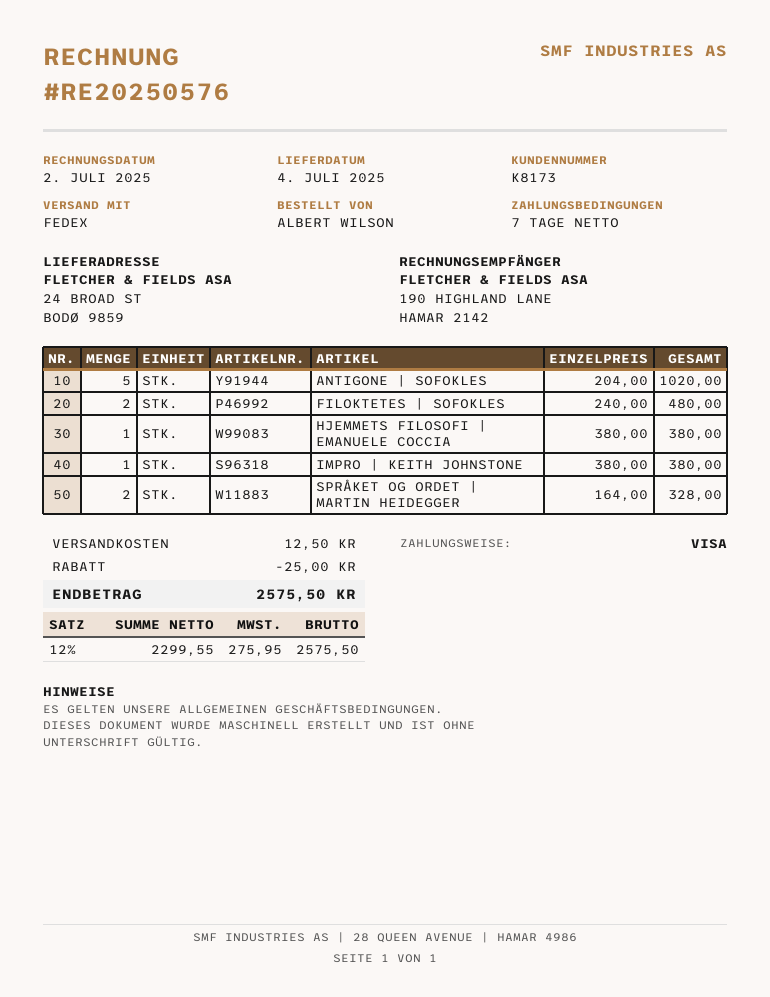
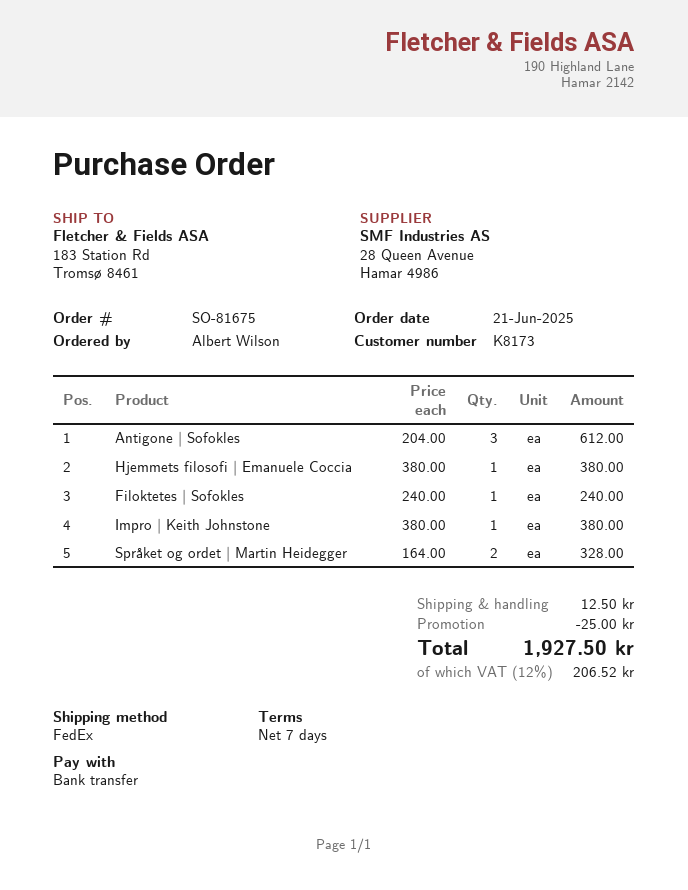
payment method: Visa -> bank transfer
ship to: 24 BROAD ST, BODØ 9859 -> 183 Station Rd, Tromsø 8461
ANTIGONE | SOFOKLES: 5 x 204.00 = 1020.00 -> 3 x 204.00 = 612.00
FILOKTETES | SOFOKLES: 2 x 240.00 = 480.00 -> 1 x 240.00 = 240.00
tax: 12% = 275.95 -> 12% = 206.52
total: 2575.50 -> 1927.50

